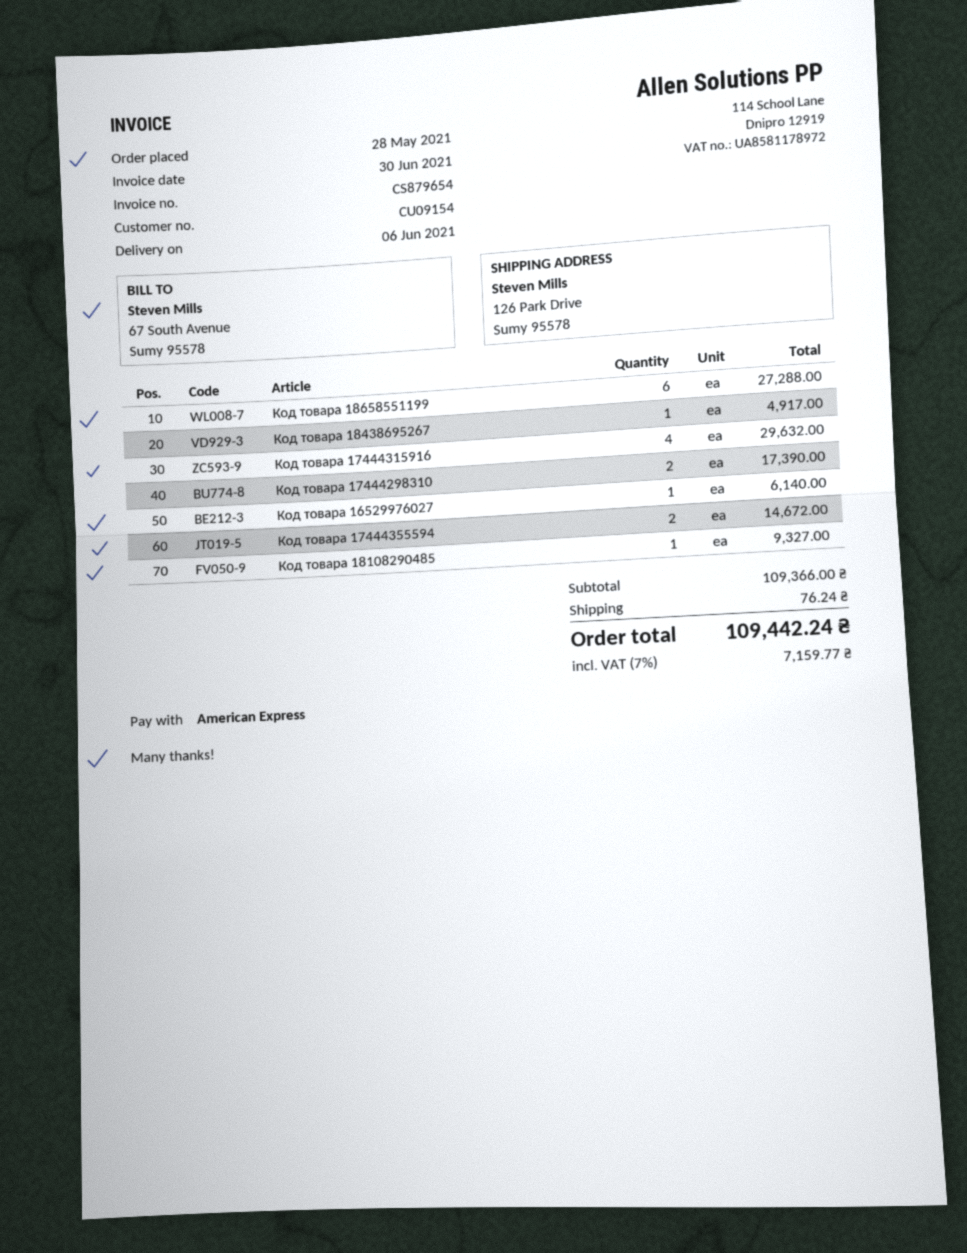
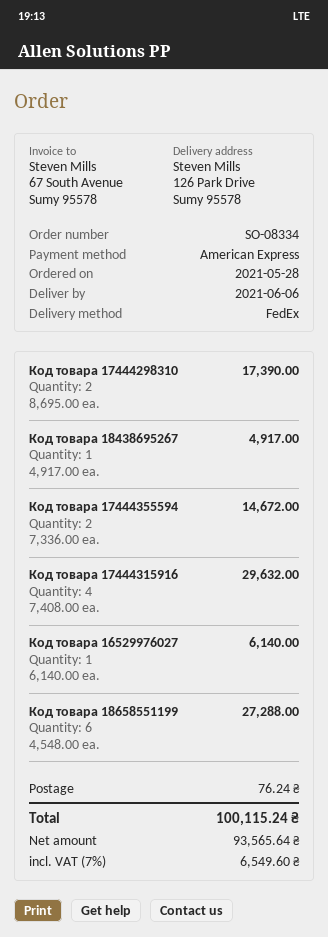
Код товара 18108290485: 1 for 9327.00 -> none
tax: 7% = 7159.77 -> 7% = 6549.60
total: 109442.24 -> 100115.24

